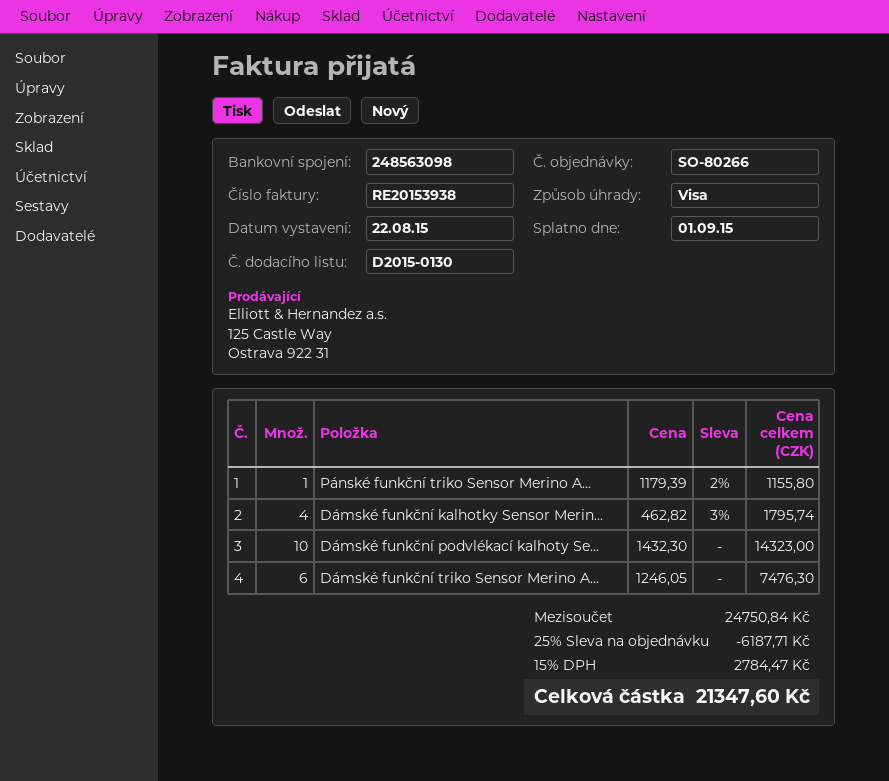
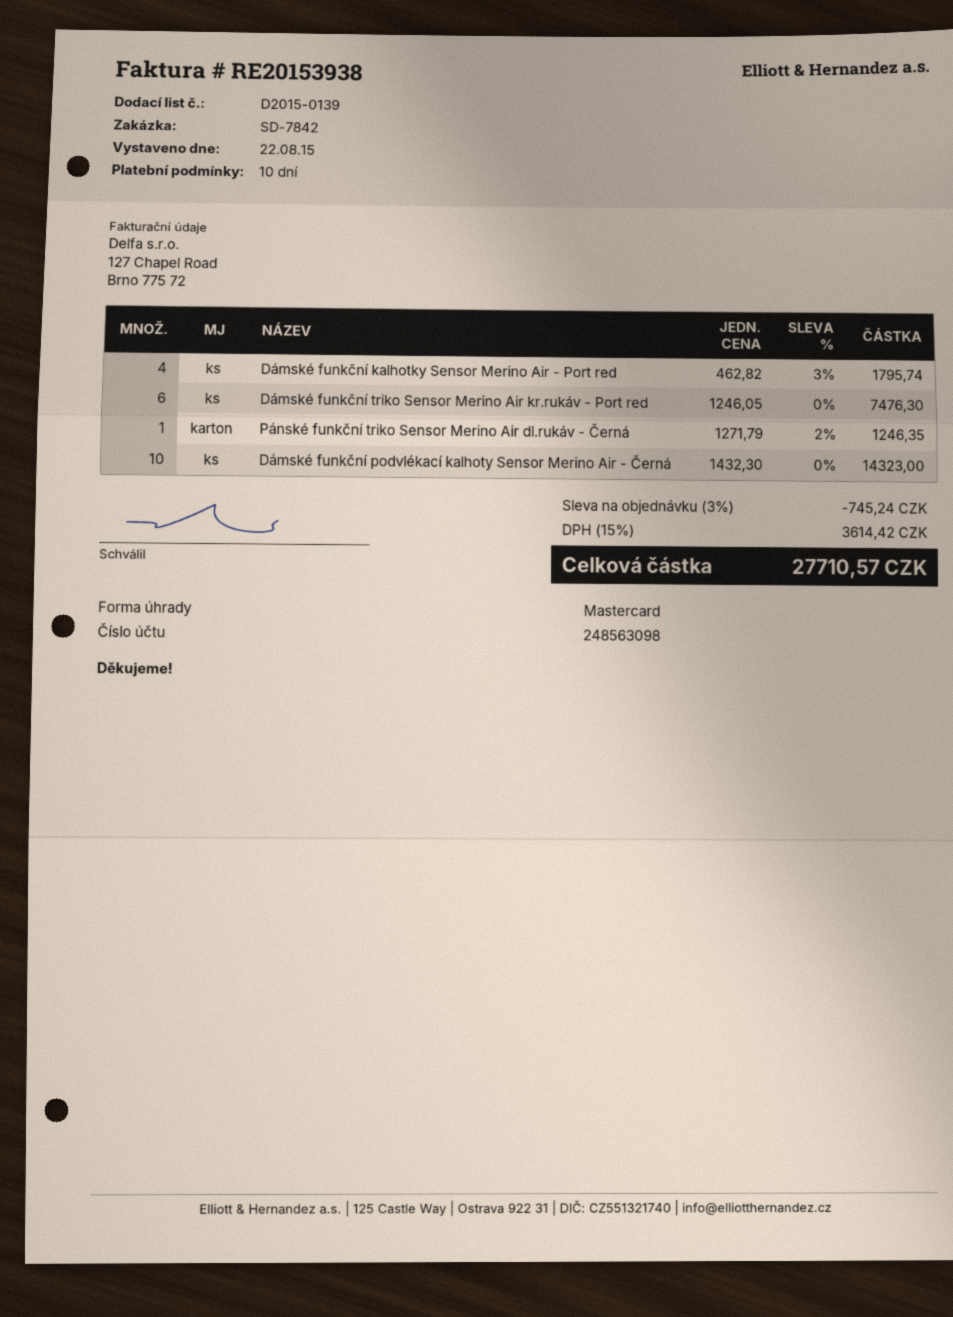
delivery note number: D2015-0130 -> D2015-0139
payment method: Visa -> Mastercard
Pánské funkční triko Sensor Merino A...: 1 x 1179.39 - 2% = 1155.80 -> 1 x 1271.79 - 2% = 1246.35
discount: 25% = 6187.71 -> 3% = 745.24
tax: 15% = 2784.47 -> 15% = 3614.42
total: 21347.60 -> 27710.57

